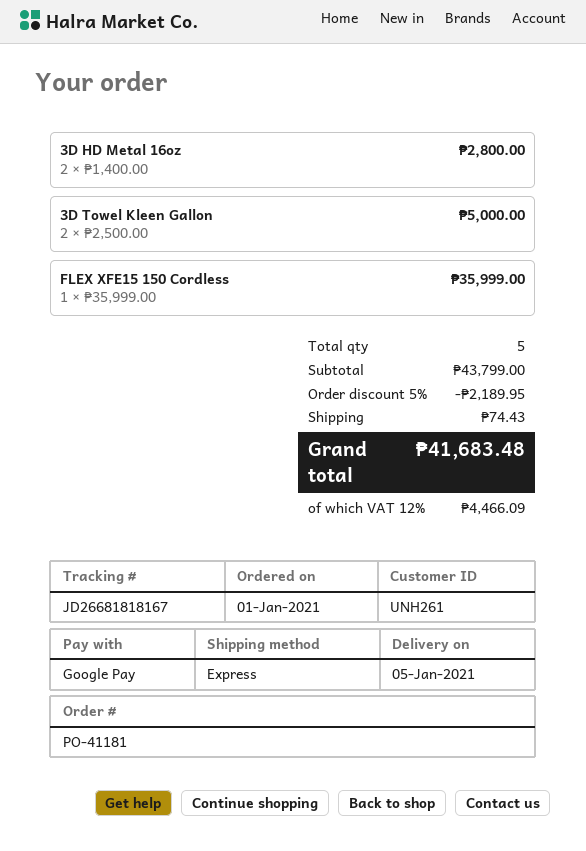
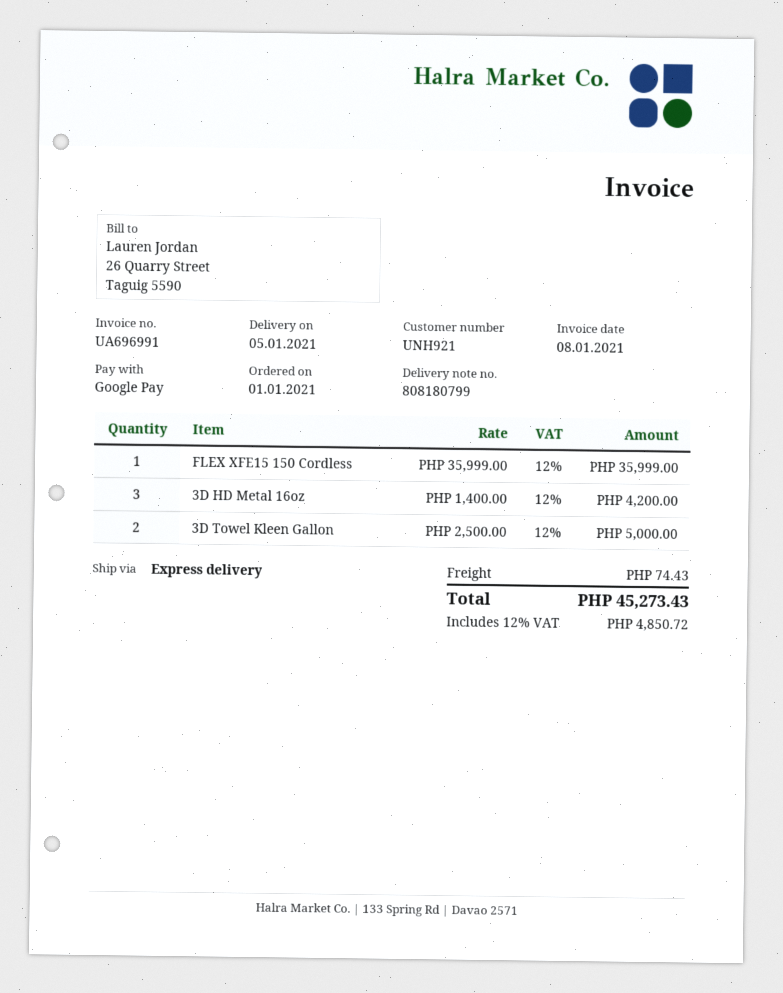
customer number: UNH261 -> UNH921
3D HD Metal 16oz: 2 x 1400.00 = 2800.00 -> 3 x 1400.00 = 4200.00
discount: 5% = 2189.95 -> none
tax: 12% = 4466.09 -> 12% = 4850.72
total: 41683.48 -> 45273.43

